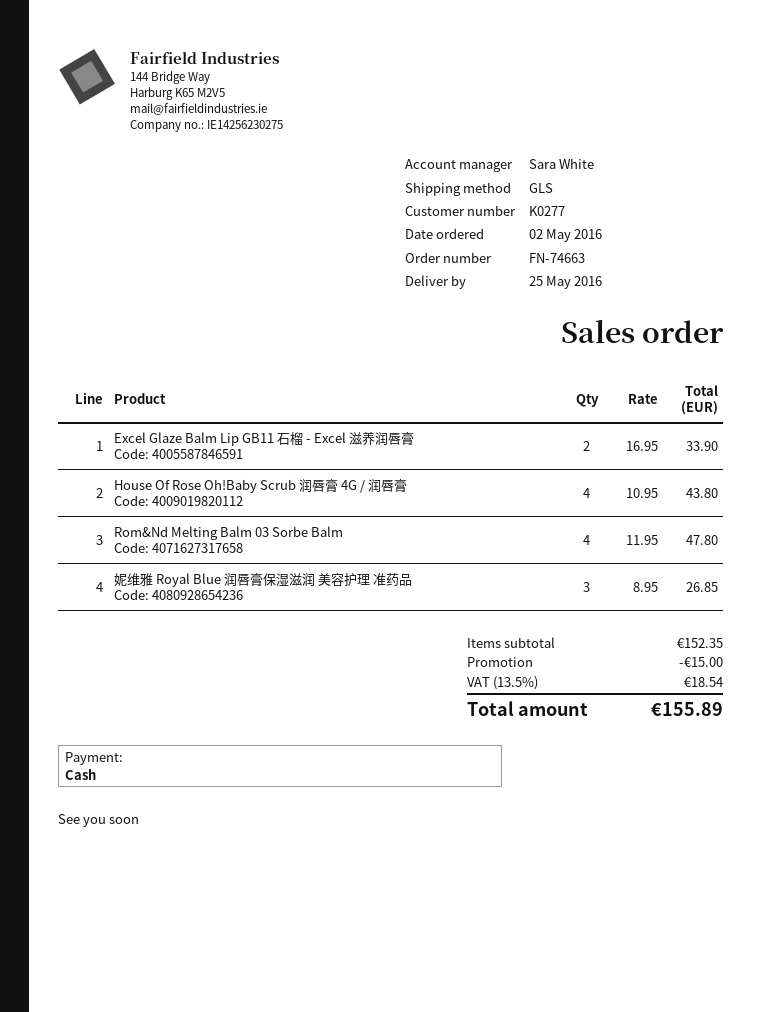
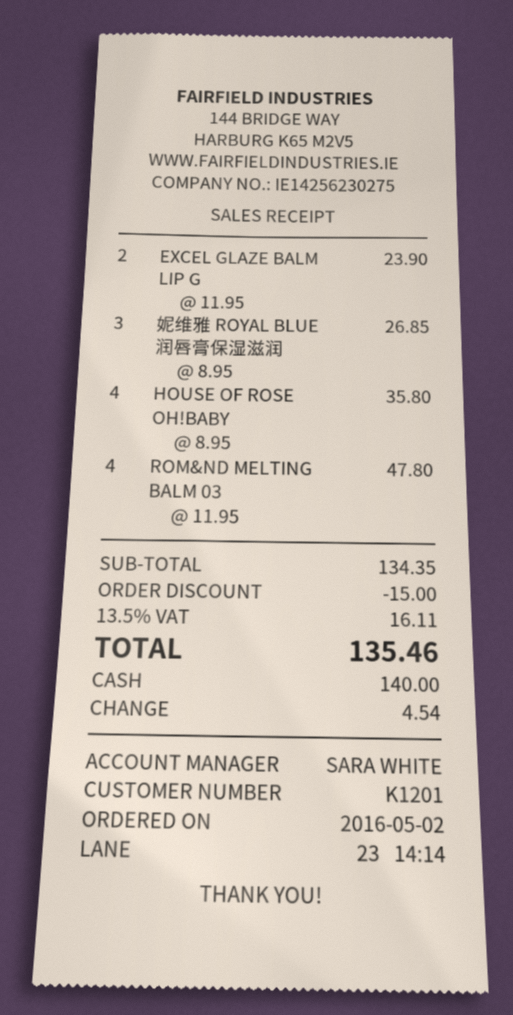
customer number: K0277 -> K1201
Excel Glaze Balm Lip GB11 石榴 - Excel 滋养润唇膏: 2 x 16.95 = 33.90 -> 2 x 11.95 = 23.90
House Of Rose Oh!Baby Scrub 润唇膏 4G / 润唇膏: 4 x 10.95 = 43.80 -> 4 x 8.95 = 35.80
subtotal: 152.35 -> 134.35
tax: 13.5% = 18.54 -> 13.5% = 16.11
total: 155.89 -> 135.46

